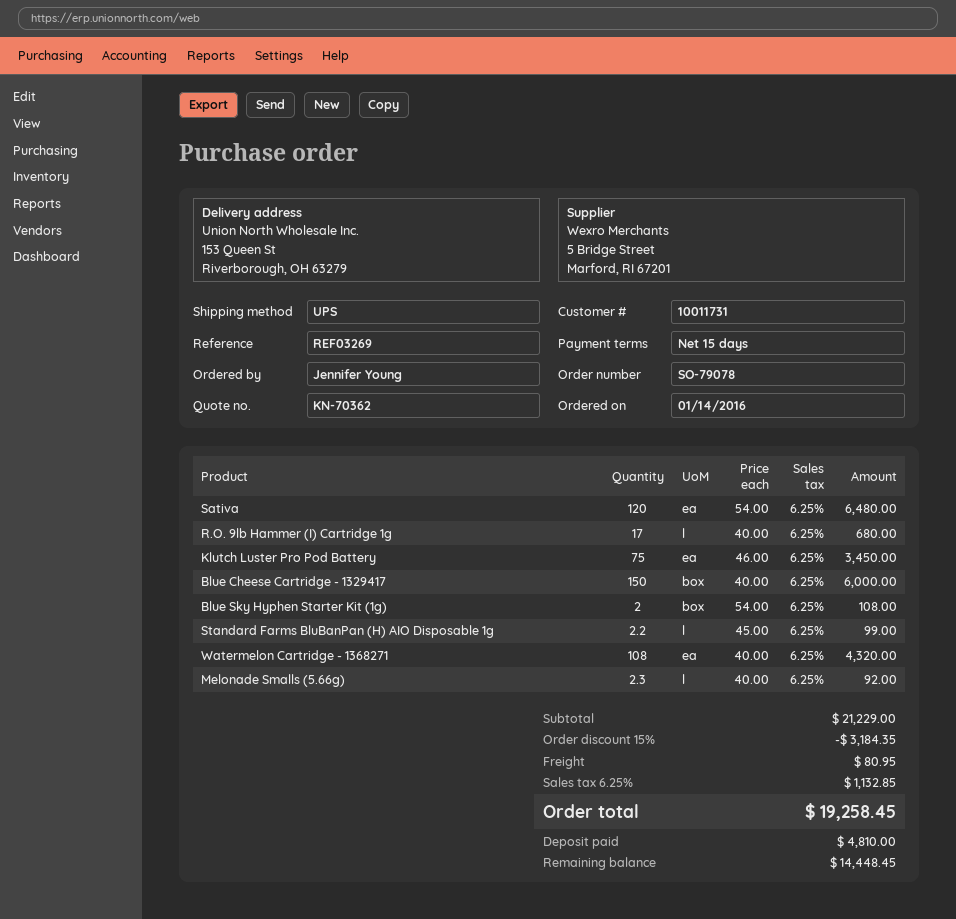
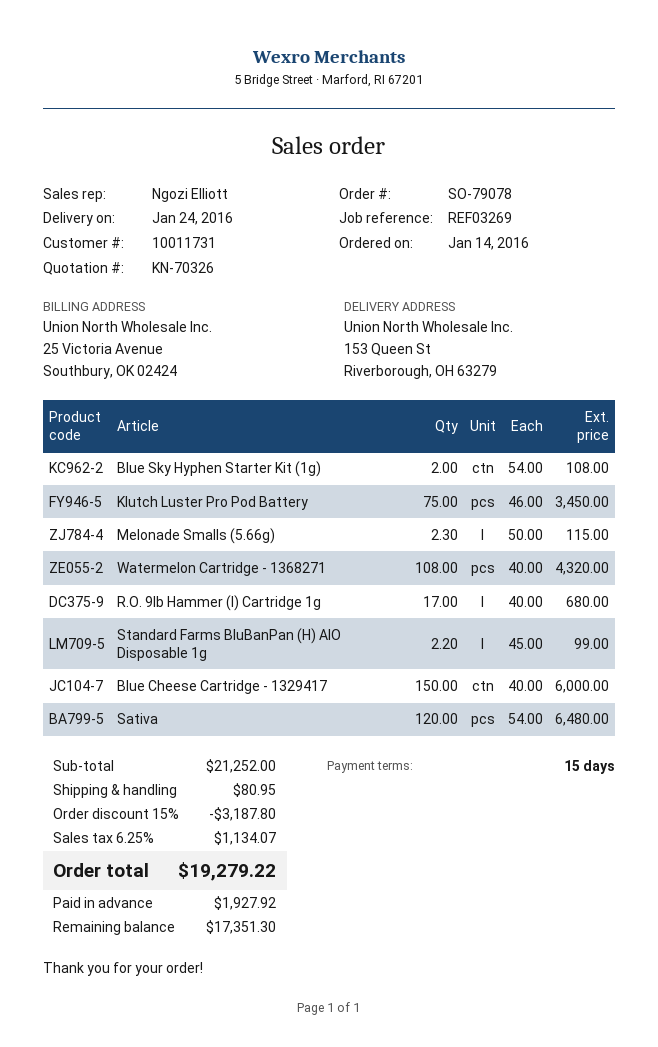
quote number: KN-70362 -> KN-70326
Melonade Smalls (5.66g): 2.3 x 40.00 = 92.00 -> 2.3 x 50.00 = 115.00
subtotal: 21229.00 -> 21252.00
discount: 15% = 3184.35 -> 15% = 3187.80
tax: 6.25% = 1132.85 -> 6.25% = 1134.07
total: 19258.45 -> 19279.22
deposit: 4810.00 -> 1927.92
balance: 14448.45 -> 17351.30

